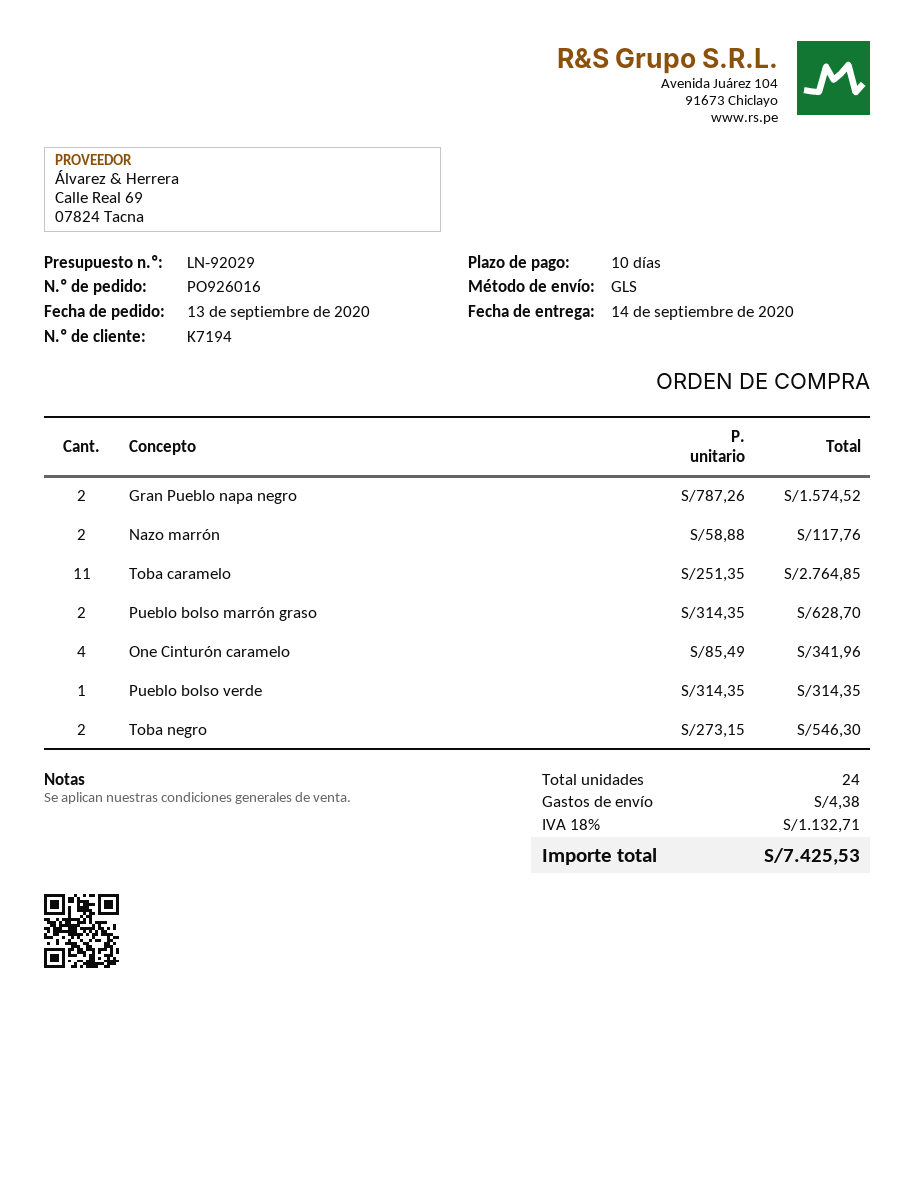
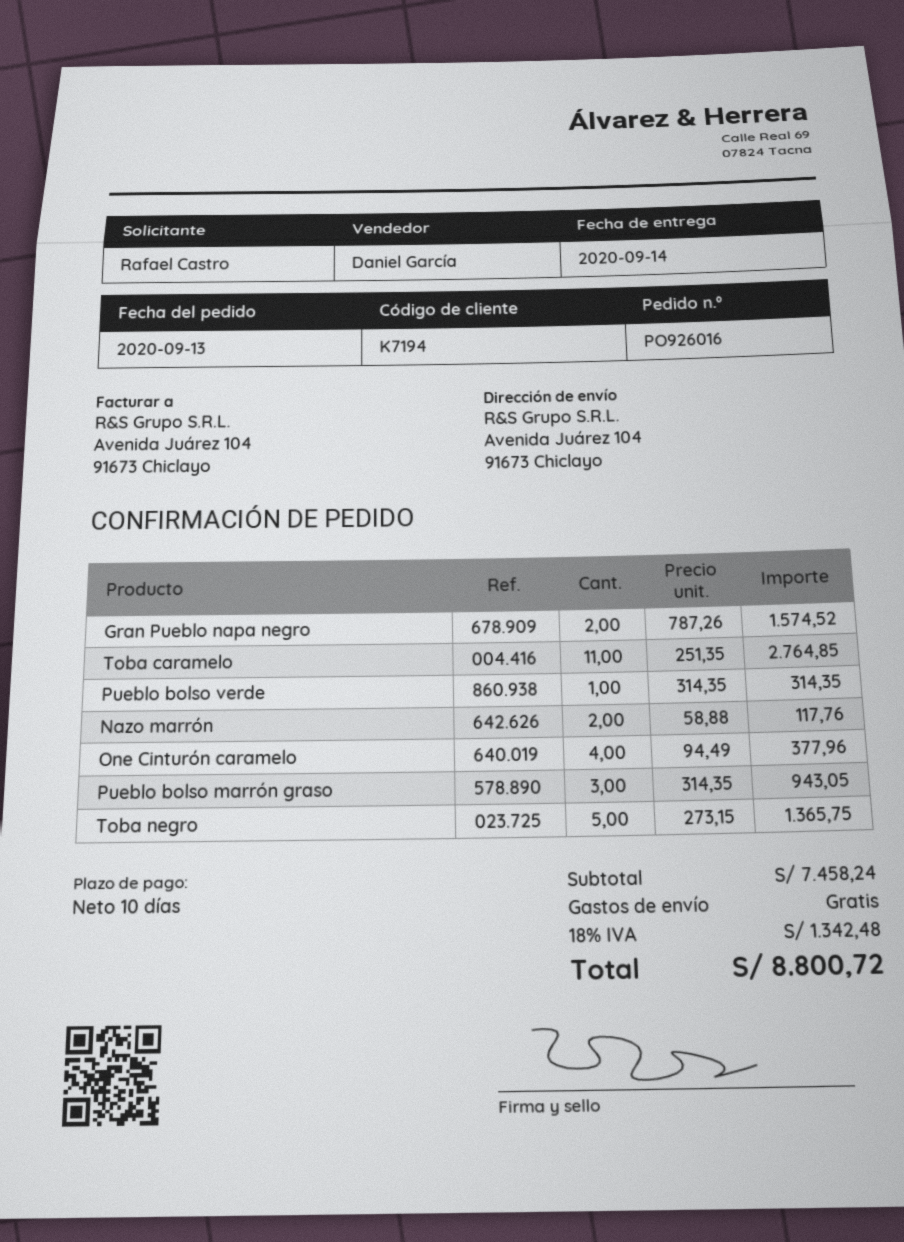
Pueblo bolso marrón graso: 2 x 314.35 = 628.70 -> 3 x 314.35 = 943.05
One Cinturón caramelo: 4 x 85.49 = 341.96 -> 4 x 94.49 = 377.96
Toba negro: 2 x 273.15 = 546.30 -> 5 x 273.15 = 1365.75
shipping: 4.38 -> 0.00
tax: 18% = 1132.71 -> 18% = 1342.48
total: 7425.53 -> 8800.72

